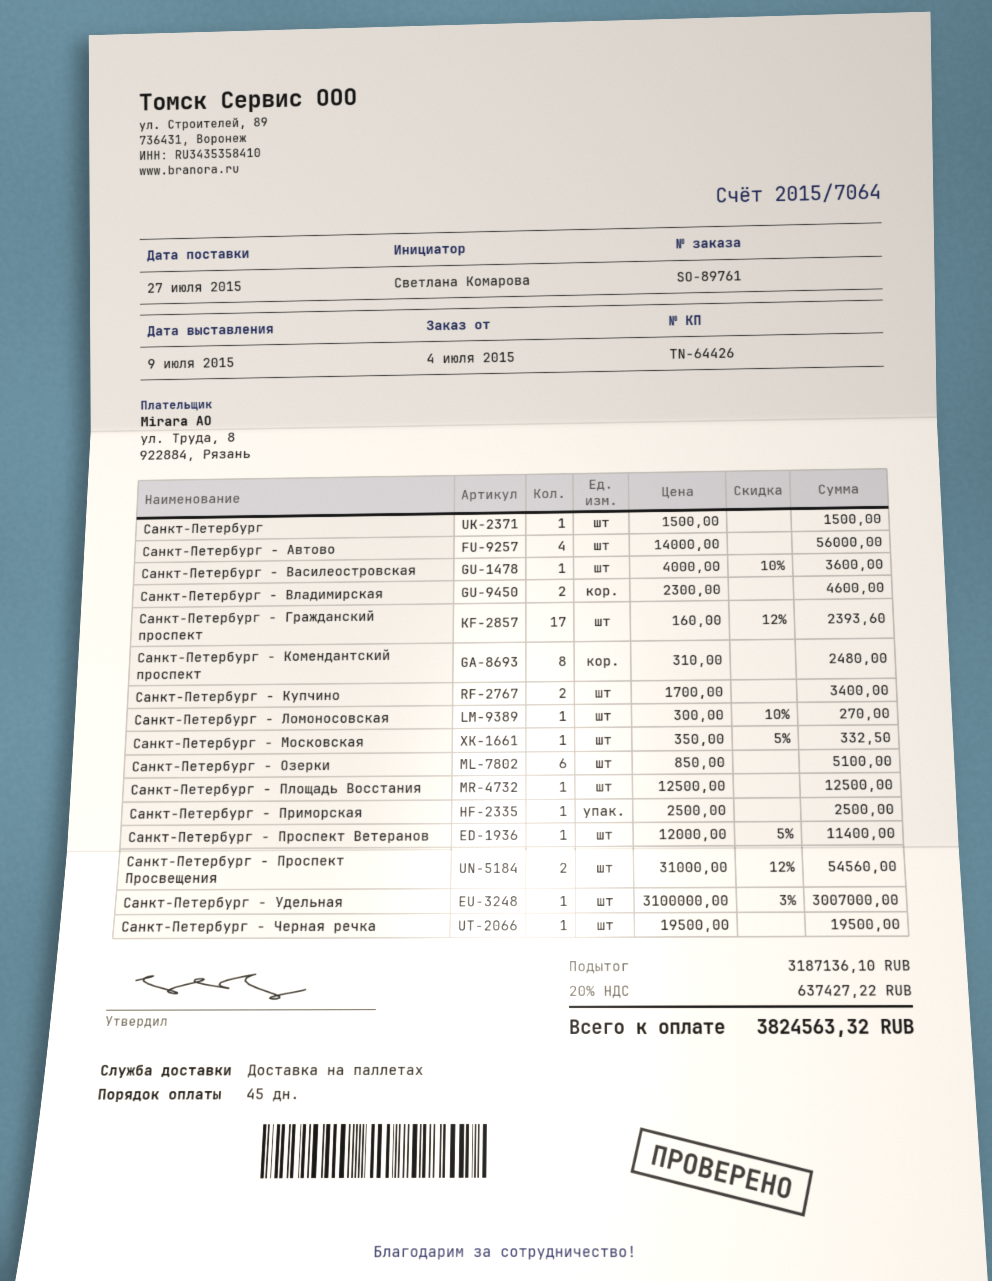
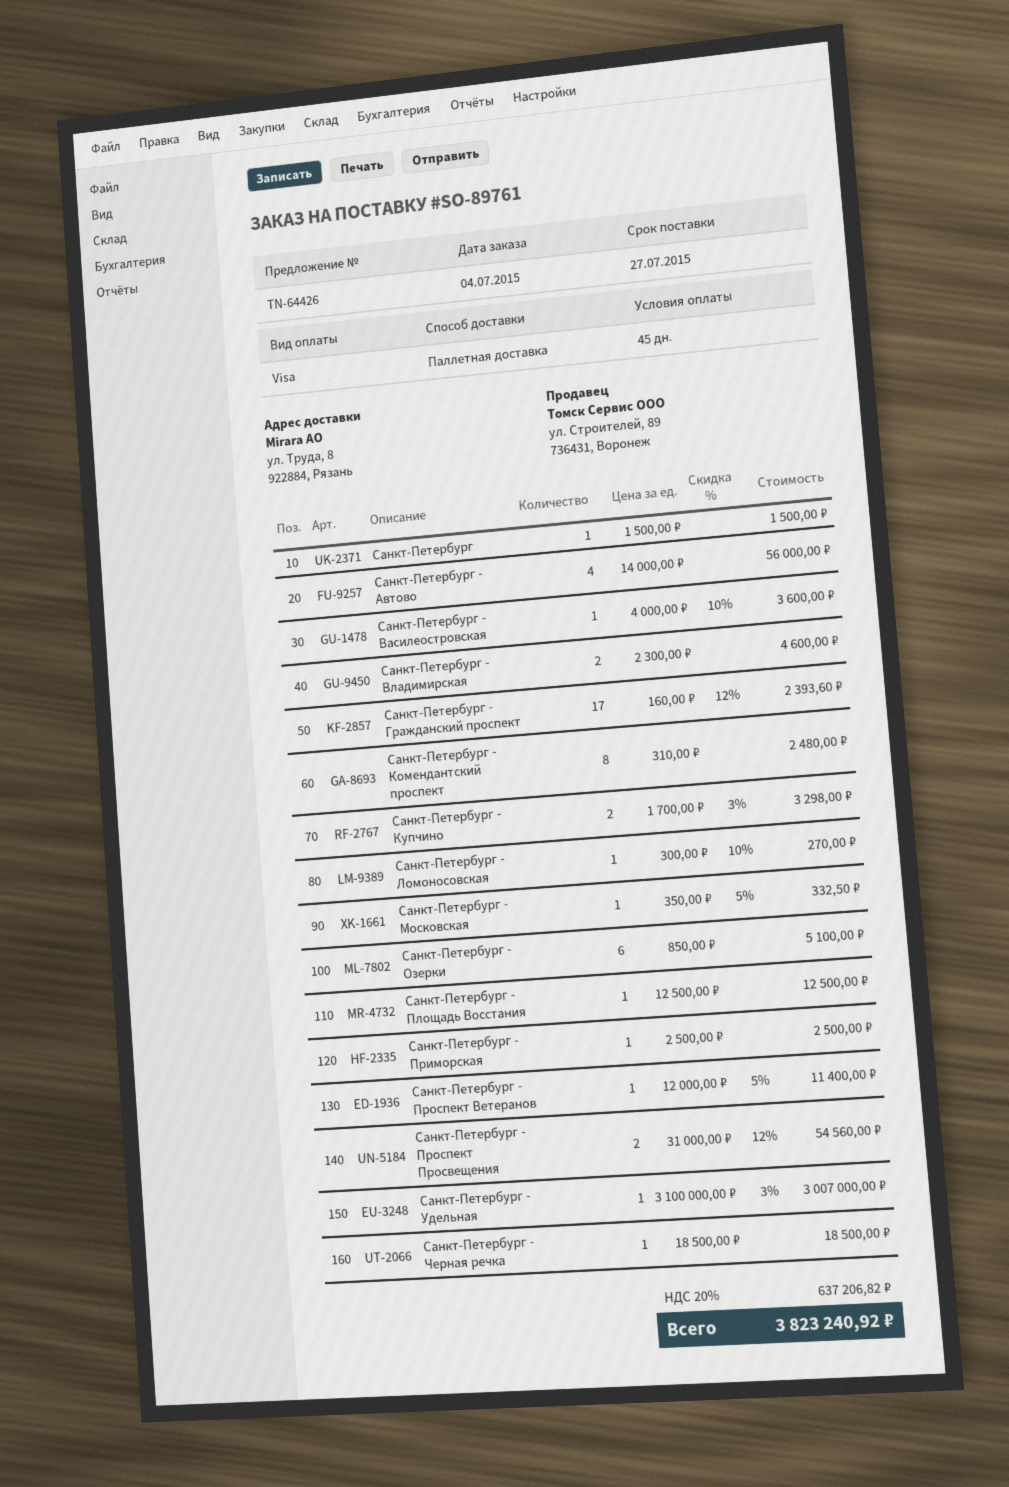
Санкт-Петербург - Купчино: 2 x 1700.00 = 3400.00 -> 2 x 1700.00 - 3% = 3298.00
Санкт-Петербург - Черная речка: 1 x 19500.00 = 19500.00 -> 1 x 18500.00 = 18500.00
tax: 20% = 637427.22 -> 20% = 637206.82
total: 3824563.32 -> 3823240.92

